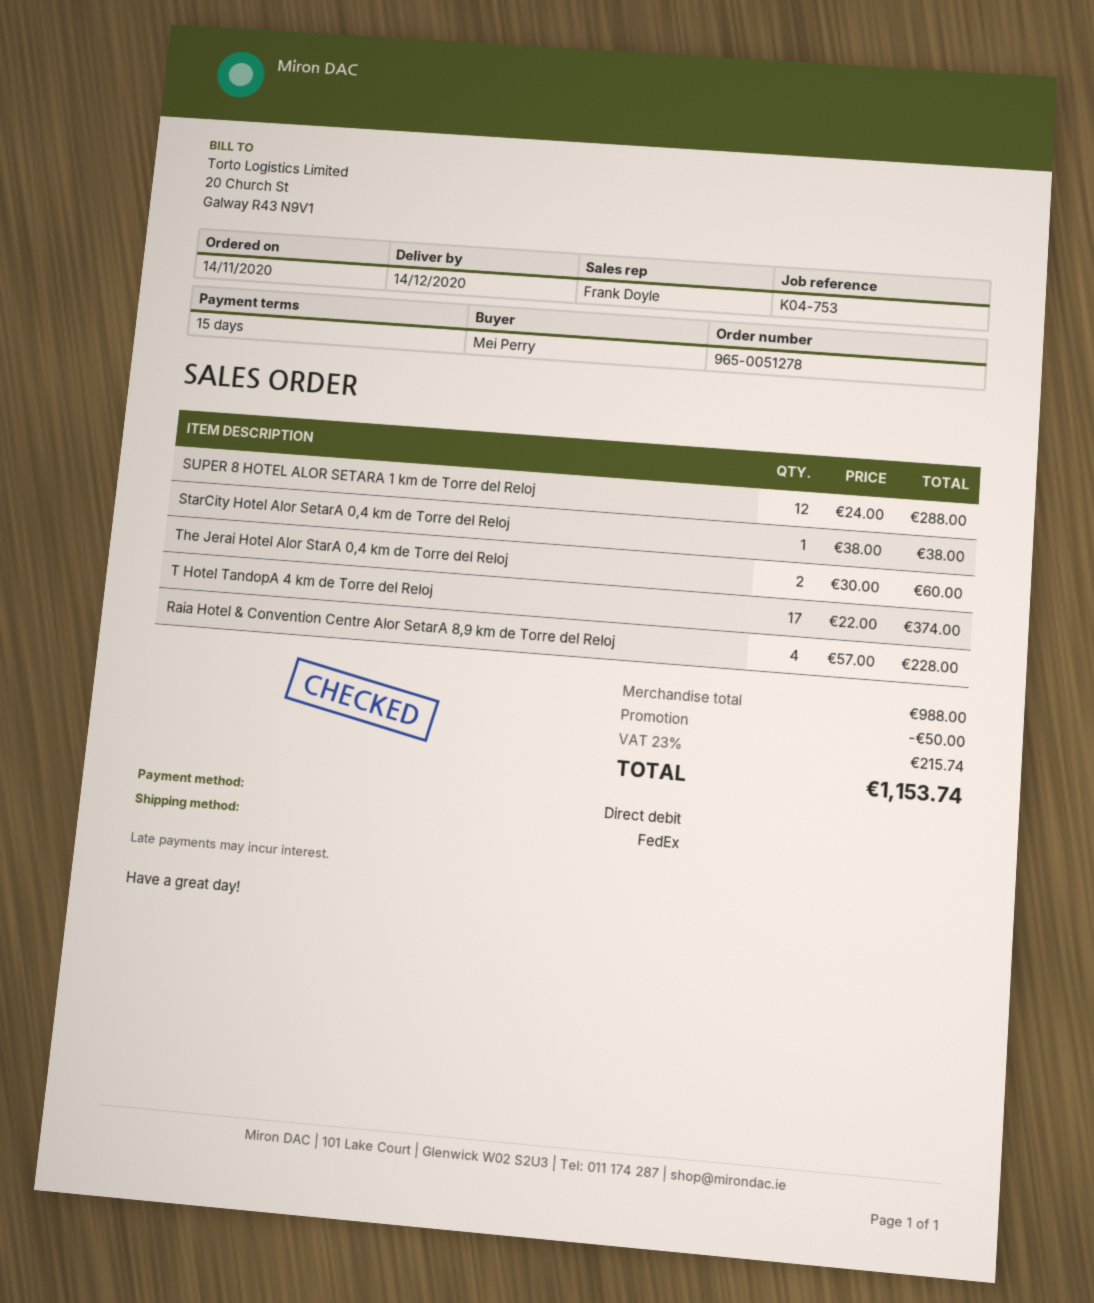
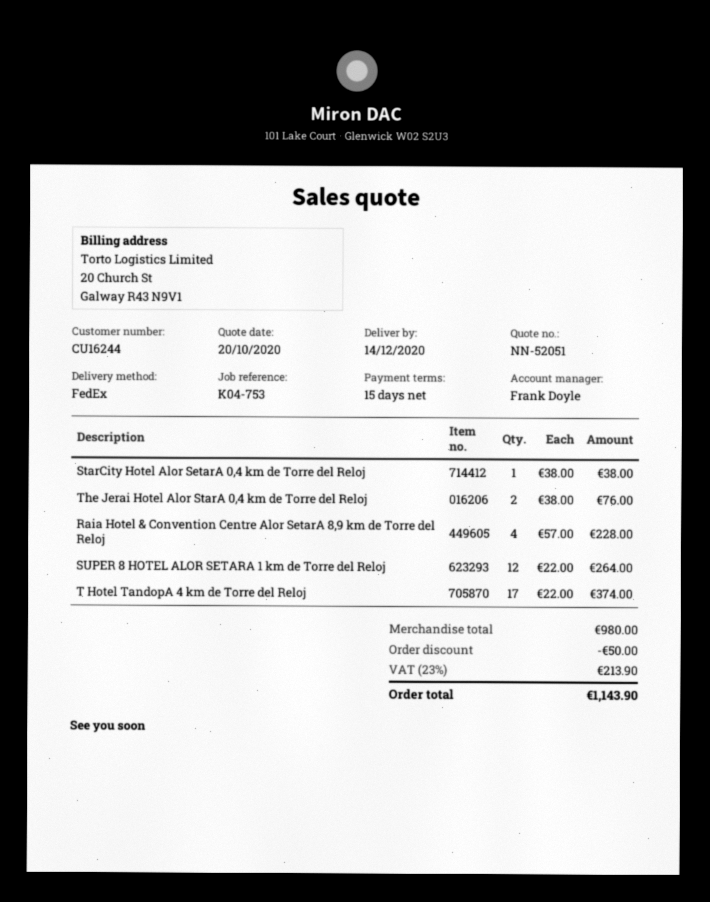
SUPER 8 HOTEL ALOR SETARA 1 km de Torre del Reloj: 12 x 24.00 = 288.00 -> 12 x 22.00 = 264.00
The Jerai Hotel Alor StarA 0,4 km de Torre del Reloj: 2 x 30.00 = 60.00 -> 2 x 38.00 = 76.00
subtotal: 988.00 -> 980.00
tax: 23% = 215.74 -> 23% = 213.90
total: 1153.74 -> 1143.90

